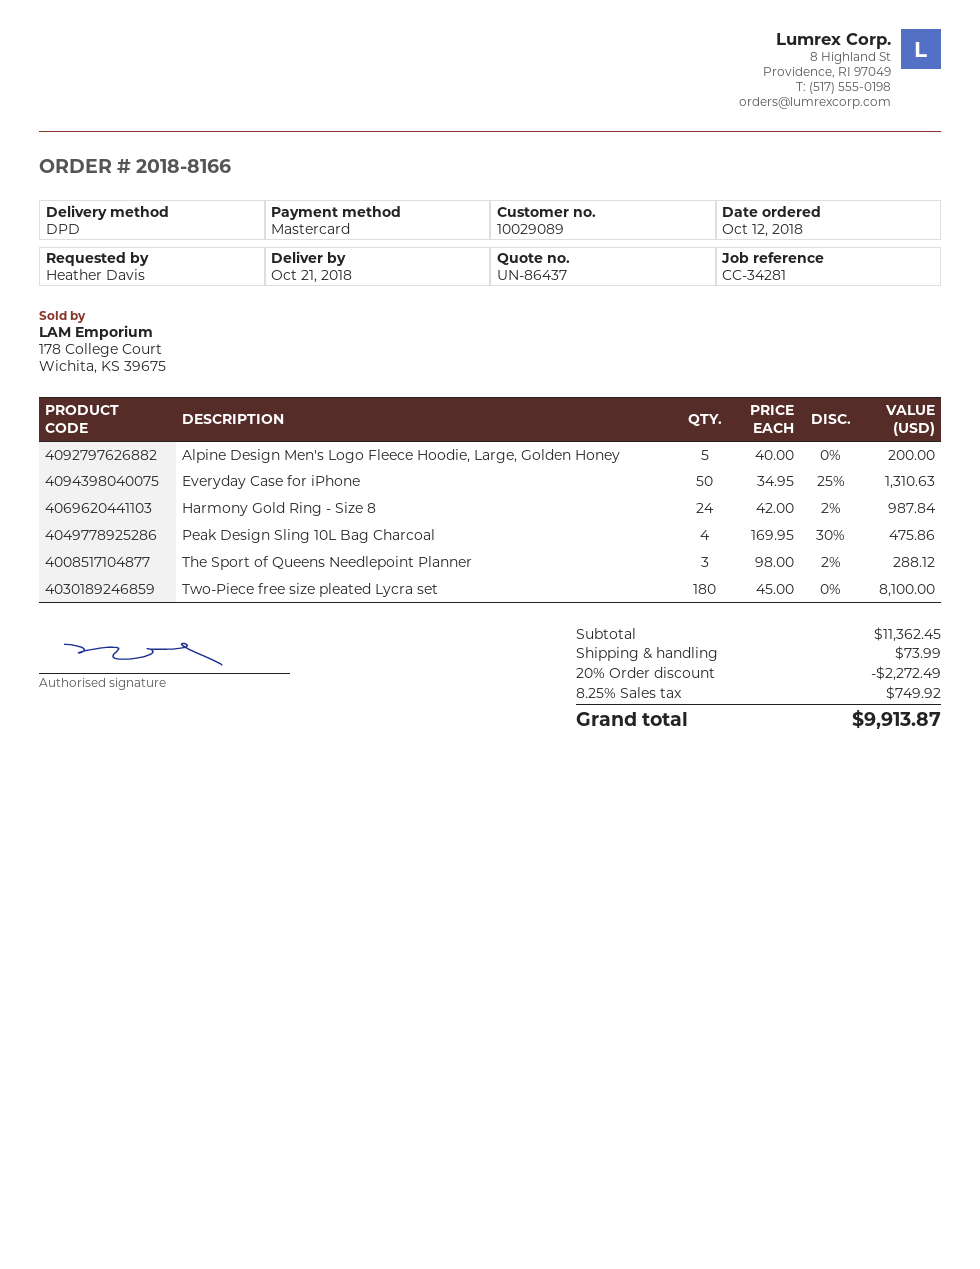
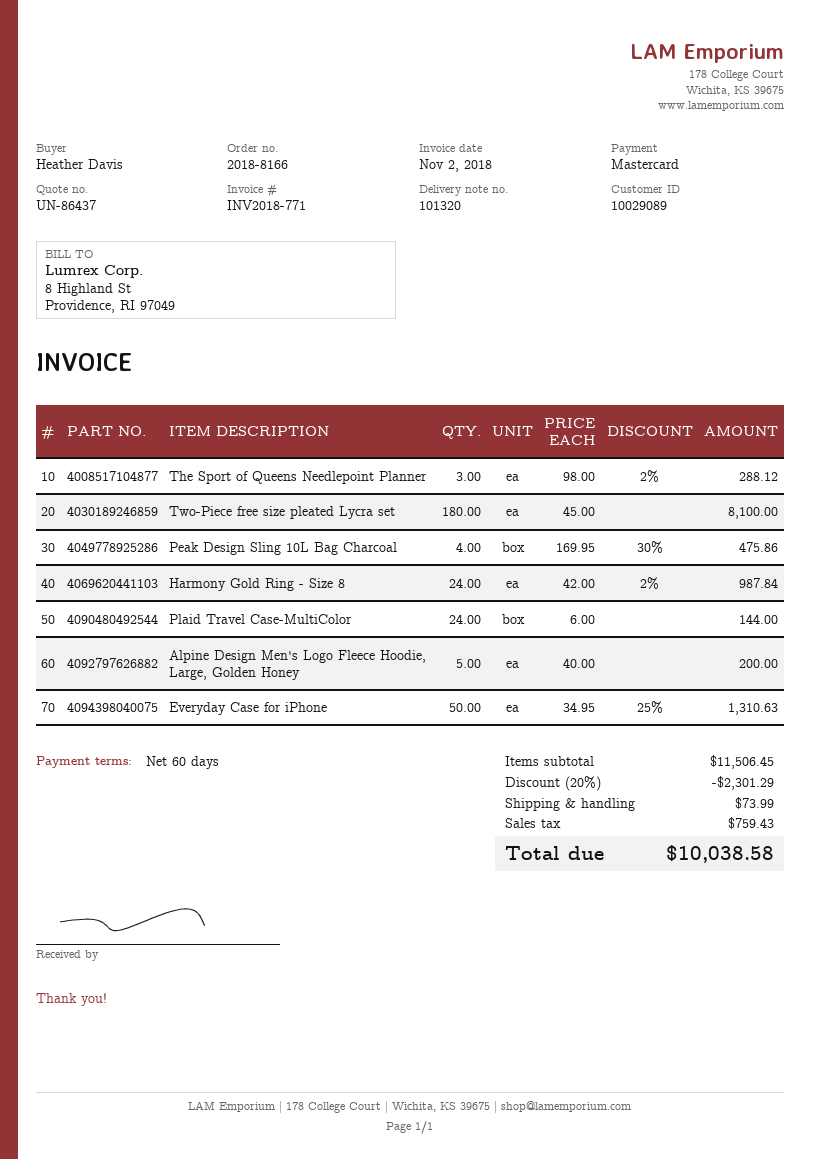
Plaid Travel Case-MultiColor: none -> 24 x 6.00 = 144.00
subtotal: 11362.45 -> 11506.45
discount: 20% = 2272.49 -> 20% = 2301.29
tax: 749.92 -> 759.43
total: 9913.87 -> 10038.58

